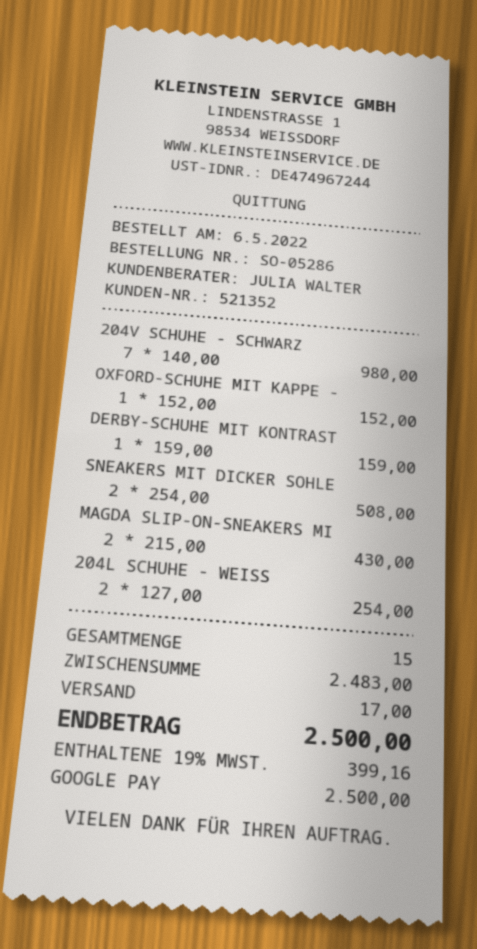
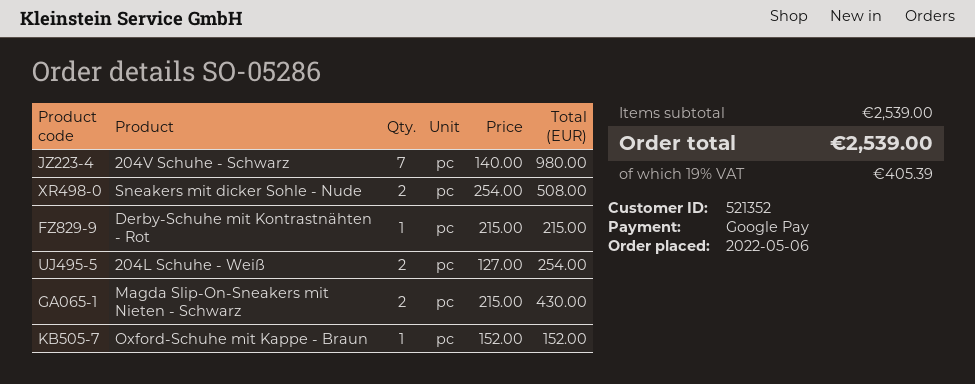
DERBY-SCHUHE MIT KONTRAST: 1 x 159.00 = 159.00 -> 1 x 215.00 = 215.00
subtotal: 2483.00 -> 2539.00
shipping: 17.00 -> none
tax: 19% = 399.16 -> 19% = 405.39
total: 2500.00 -> 2539.00

